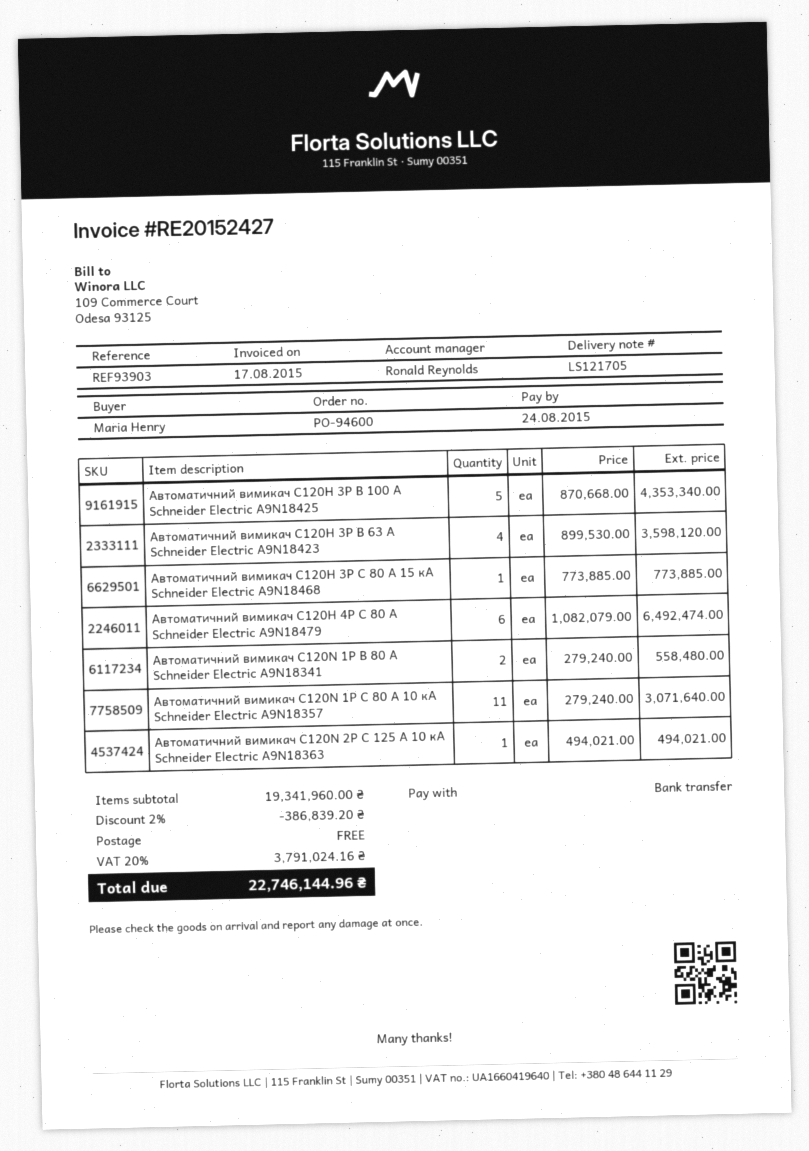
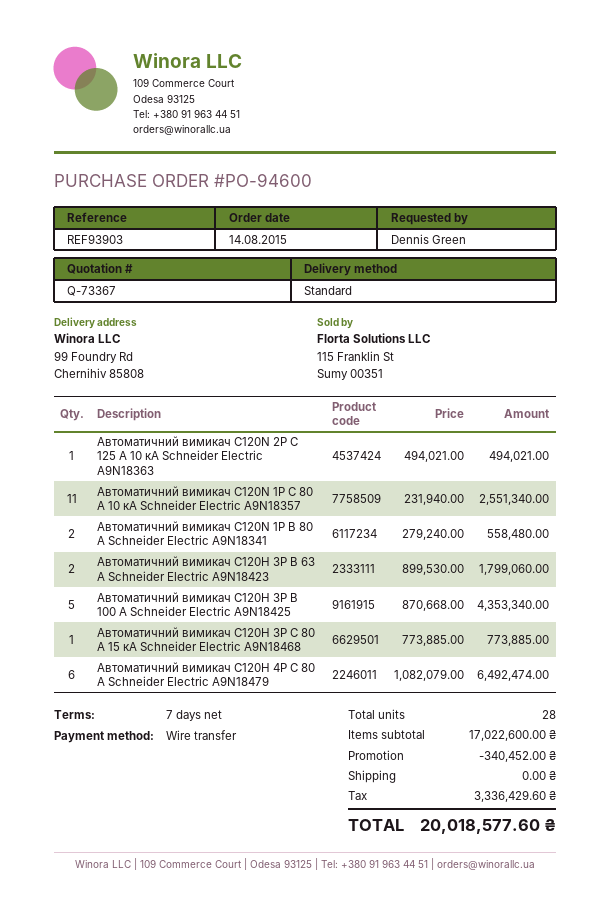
ordered by: Maria Henry -> Dennis Green
Автоматичний вимикач C120H 3P B 63 А Schneider Electric A9N18423: 4 x 899530.00 = 3598120.00 -> 2 x 899530.00 = 1799060.00
Автоматичний вимикач C120N 1P C 80 А 10 кА Schneider Electric A9N18357: 11 x 279240.00 = 3071640.00 -> 11 x 231940.00 = 2551340.00
subtotal: 19341960.00 -> 17022600.00
discount: 386839.20 -> 340452.00
tax: 3791024.16 -> 3336429.60
total: 22746144.96 -> 20018577.60

